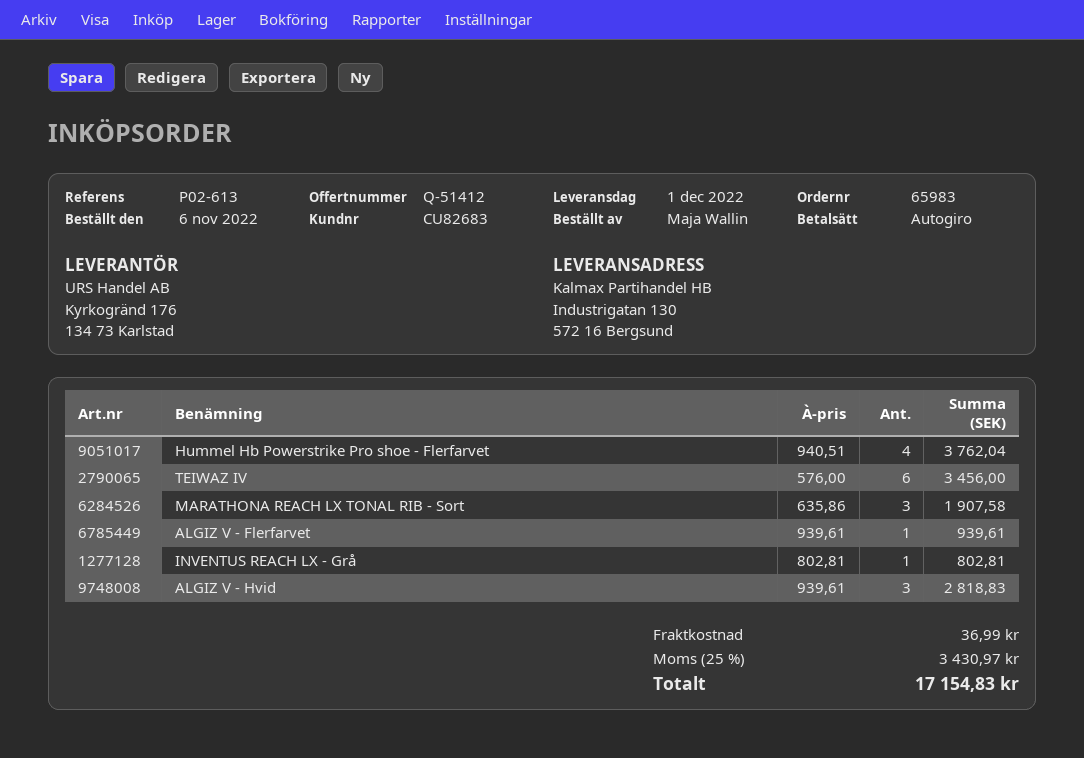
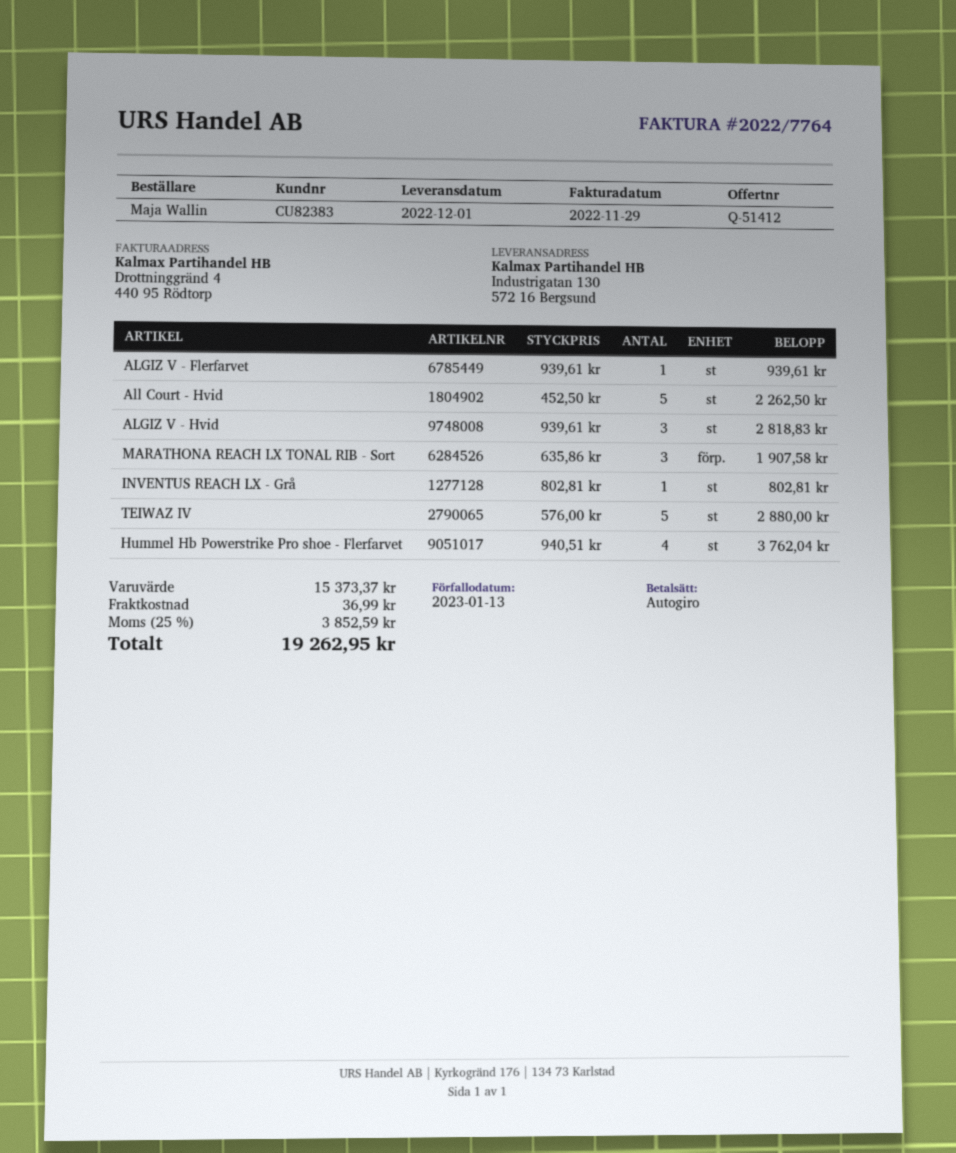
customer number: CU82683 -> CU82383
TEIWAZ IV: 6 x 576.00 = 3456.00 -> 5 x 576.00 = 2880.00
All Court - Hvid: none -> 5 x 452.50 = 2262.50
tax: 25% = 3430.97 -> 25% = 3852.59
total: 17154.83 -> 19262.95

